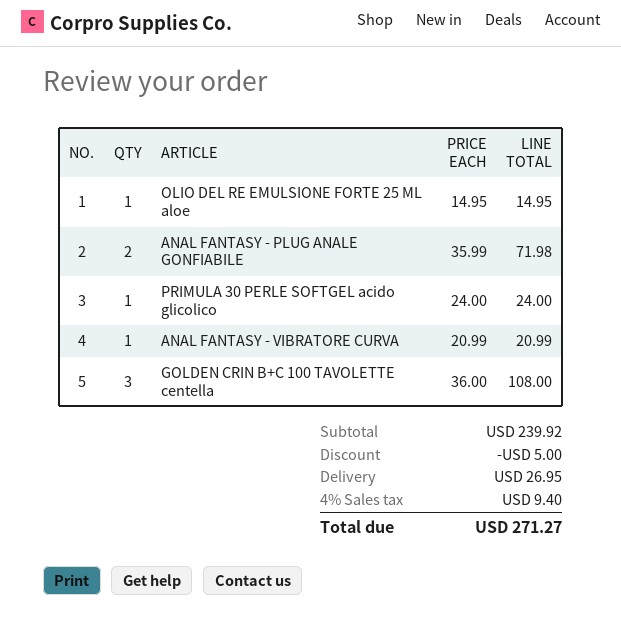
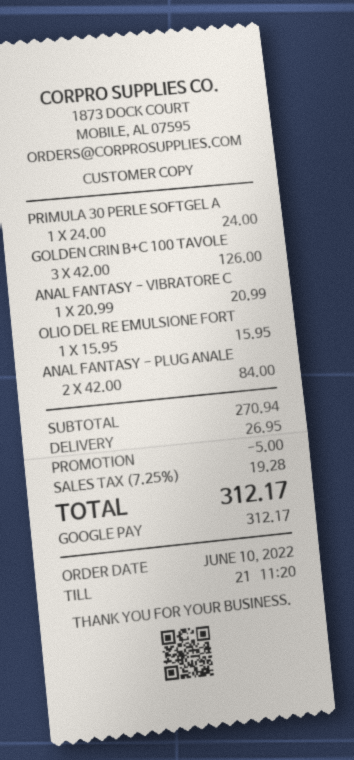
OLIO DEL RE EMULSIONE FORTE 25 ML aloe: 1 x 14.95 = 14.95 -> 1 x 15.95 = 15.95
ANAL FANTASY - PLUG ANALE GONFIABILE: 2 x 35.99 = 71.98 -> 2 x 42.00 = 84.00
GOLDEN CRIN B+C 100 TAVOLETTE centella: 3 x 36.00 = 108.00 -> 3 x 42.00 = 126.00
subtotal: 239.92 -> 270.94
tax: 4% = 9.40 -> 7.25% = 19.28
total: 271.27 -> 312.17

